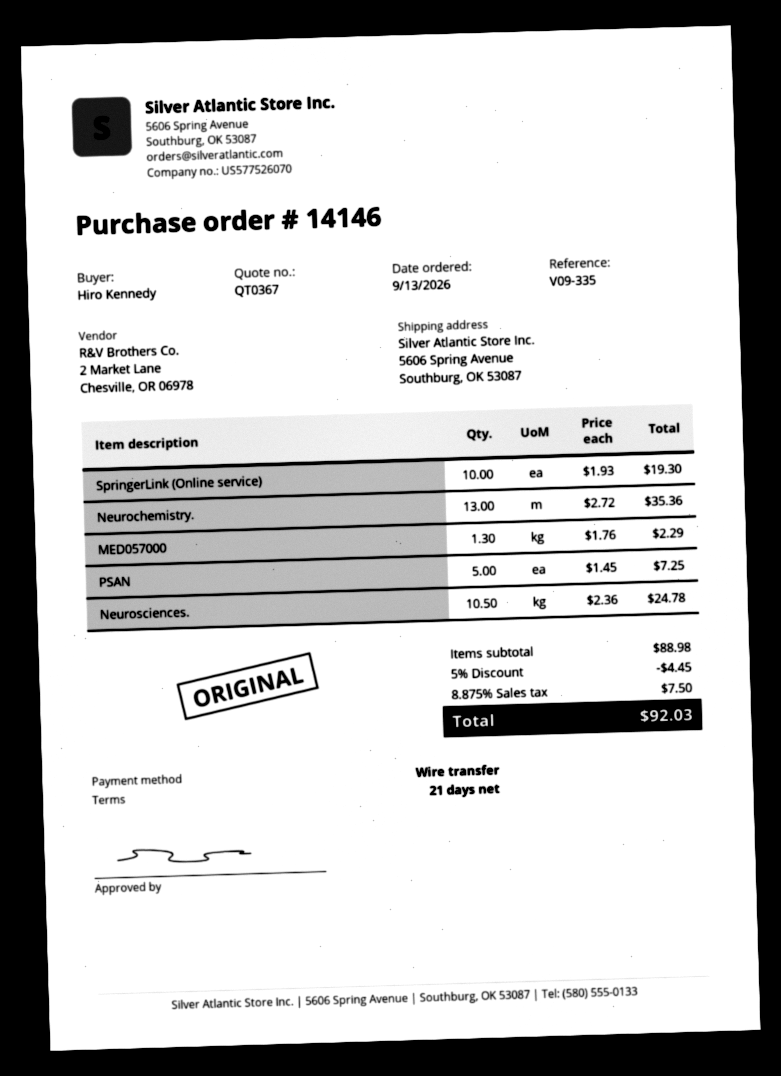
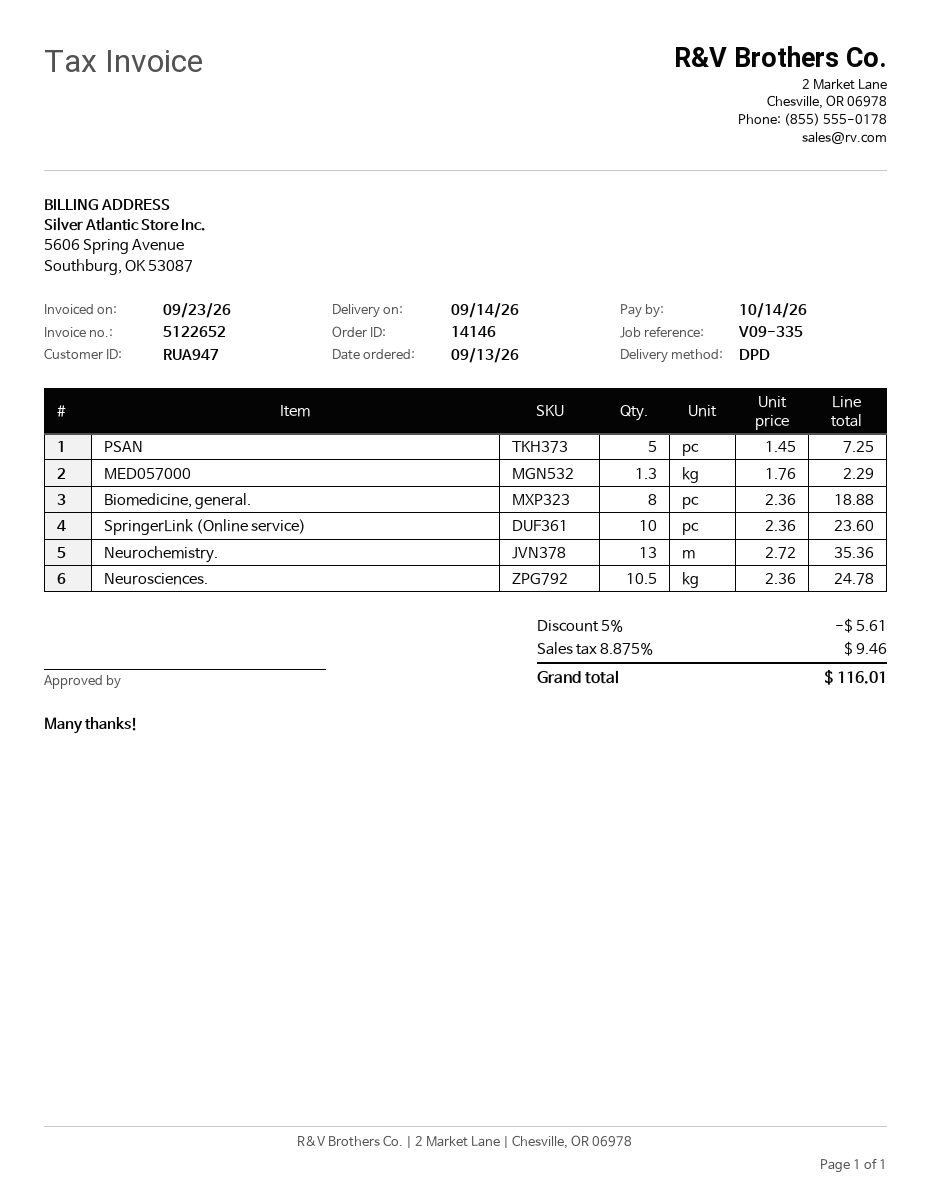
SpringerLink (Online service): 10 x 1.93 = 19.30 -> 10 x 2.36 = 23.60
Biomedicine, general.: none -> 8 x 2.36 = 18.88
discount: 5% = 4.45 -> 5% = 5.61
tax: 8.875% = 7.50 -> 8.875% = 9.46
total: 92.03 -> 116.01

